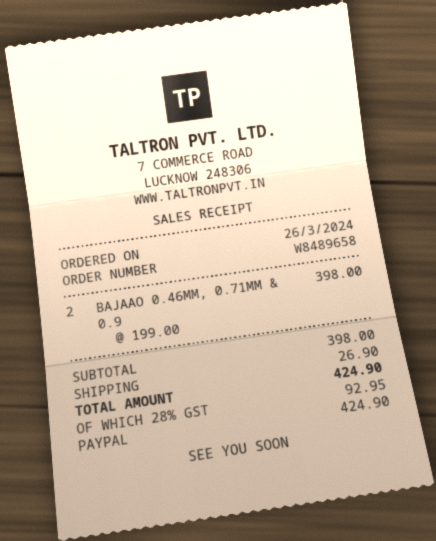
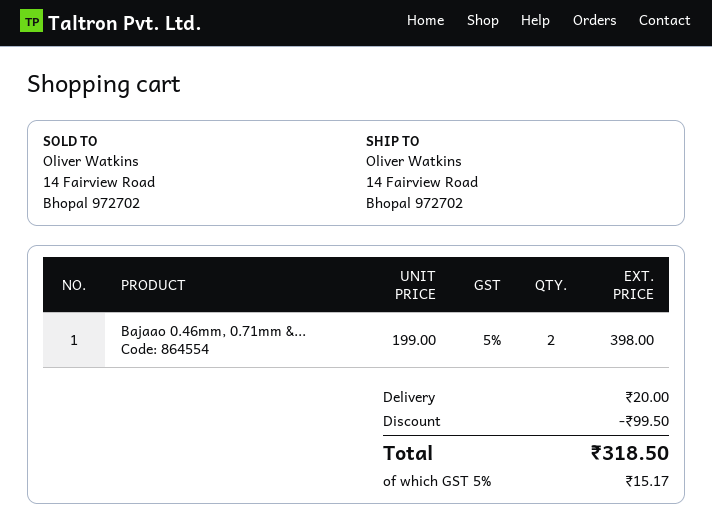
discount: none -> 99.50
shipping: 26.90 -> 20.00
tax: 28% = 92.95 -> 5% = 15.17
total: 424.90 -> 318.50

